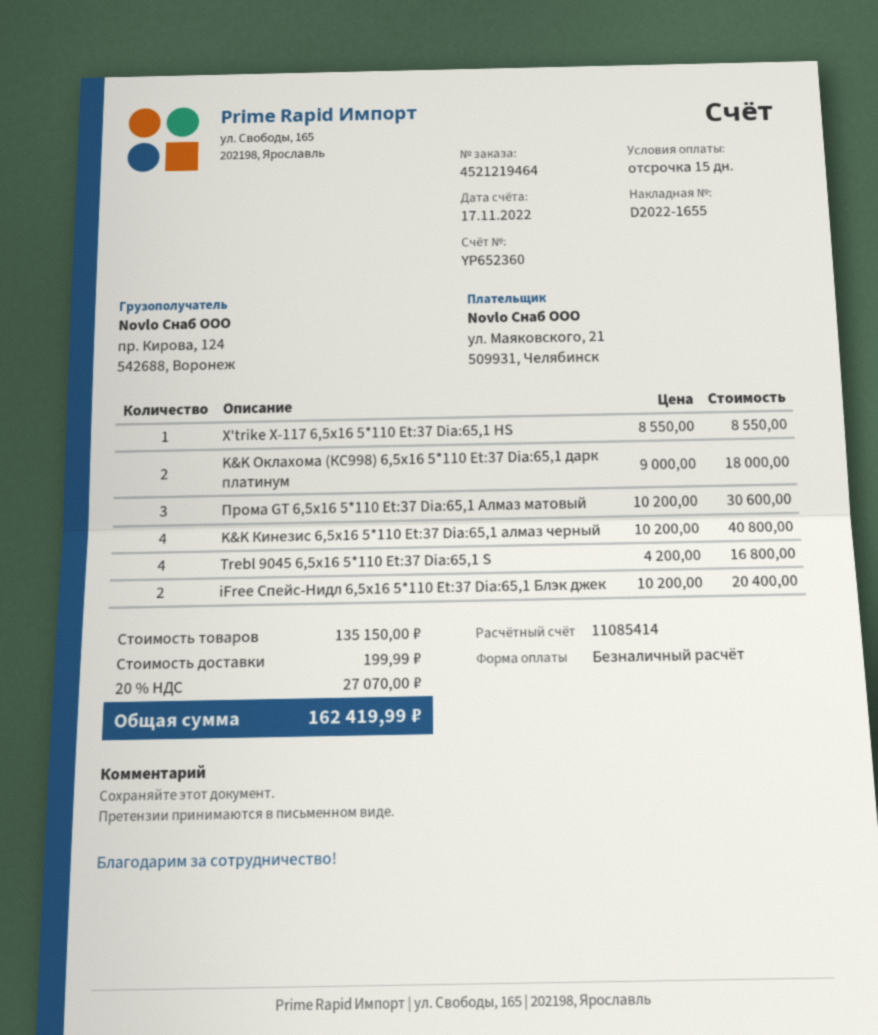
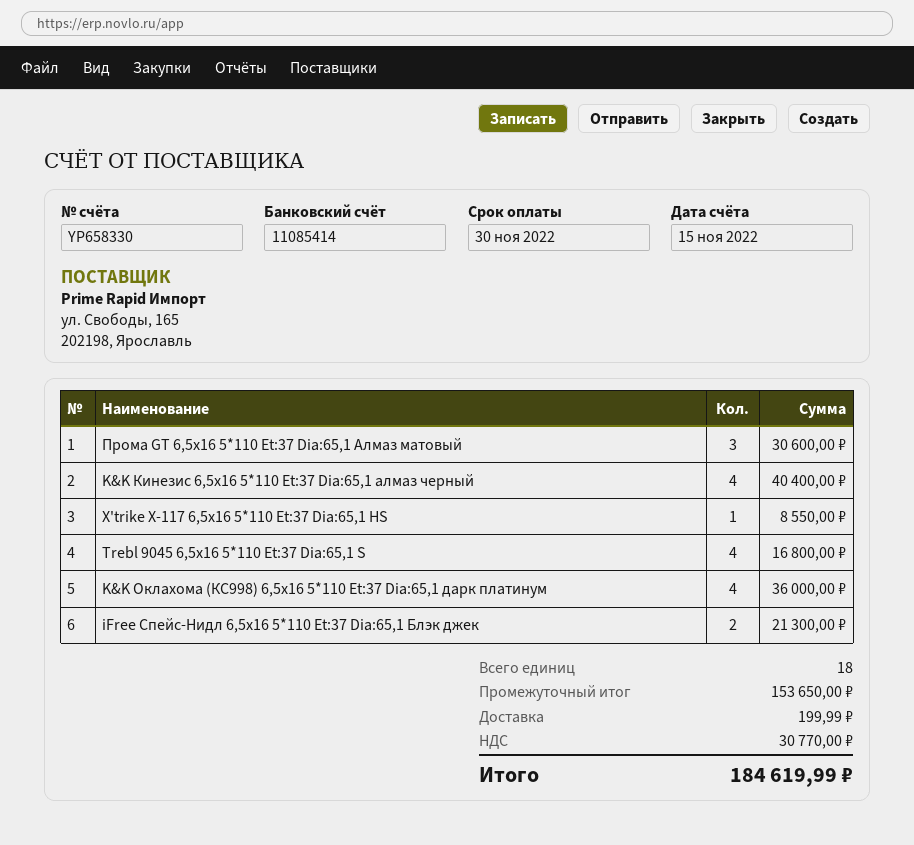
invoice number: YP652360 -> YP658330
invoice date: 2022-11-17 -> 2022-11-15
K&K Оклахома (КС998) 6,5x16 5*110 Et:37 Dia:65,1 дарк платинум: 2 for 18000.00 -> 4 for 36000.00
K&K Кинезис 6,5x16 5*110 Et:37 Dia:65,1 алмаз черный: 4 for 40800.00 -> 4 for 40400.00
iFree Спейс-Нидл 6,5x16 5*110 Et:37 Dia:65,1 Блэк джек: 2 for 20400.00 -> 2 for 21300.00
subtotal: 135150.00 -> 153650.00
tax: 27070.00 -> 30770.00
total: 162419.99 -> 184619.99

